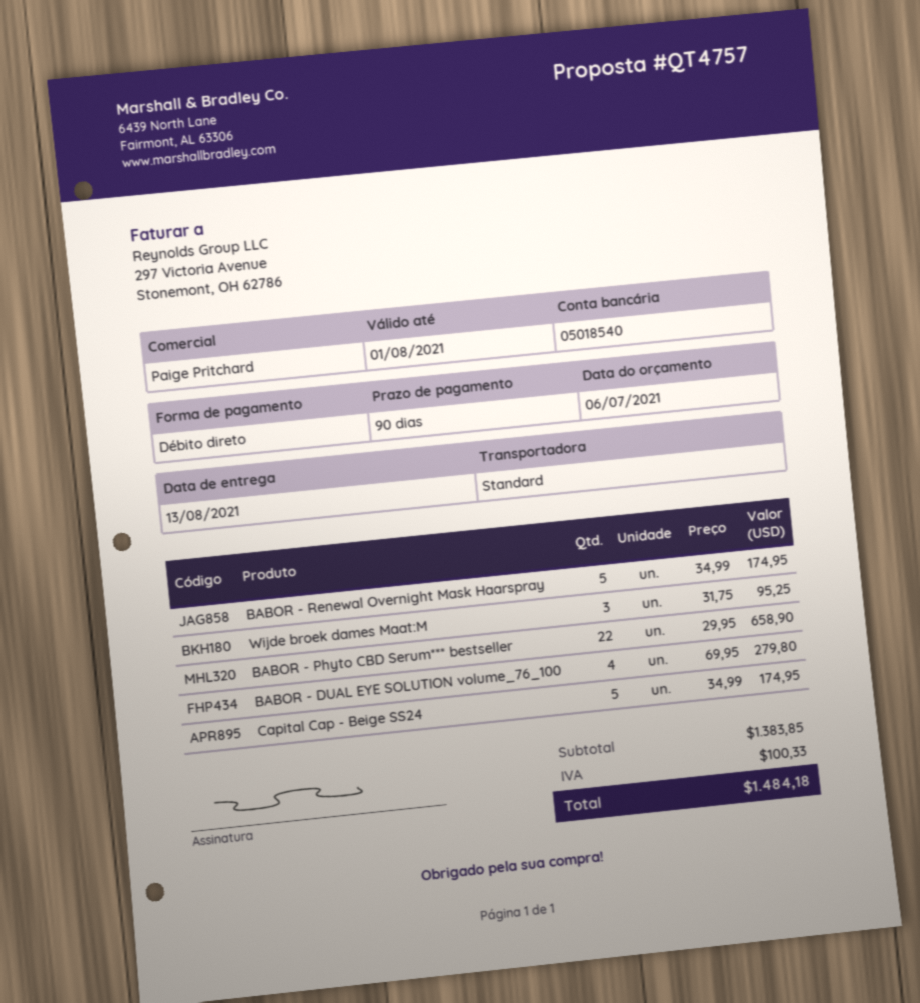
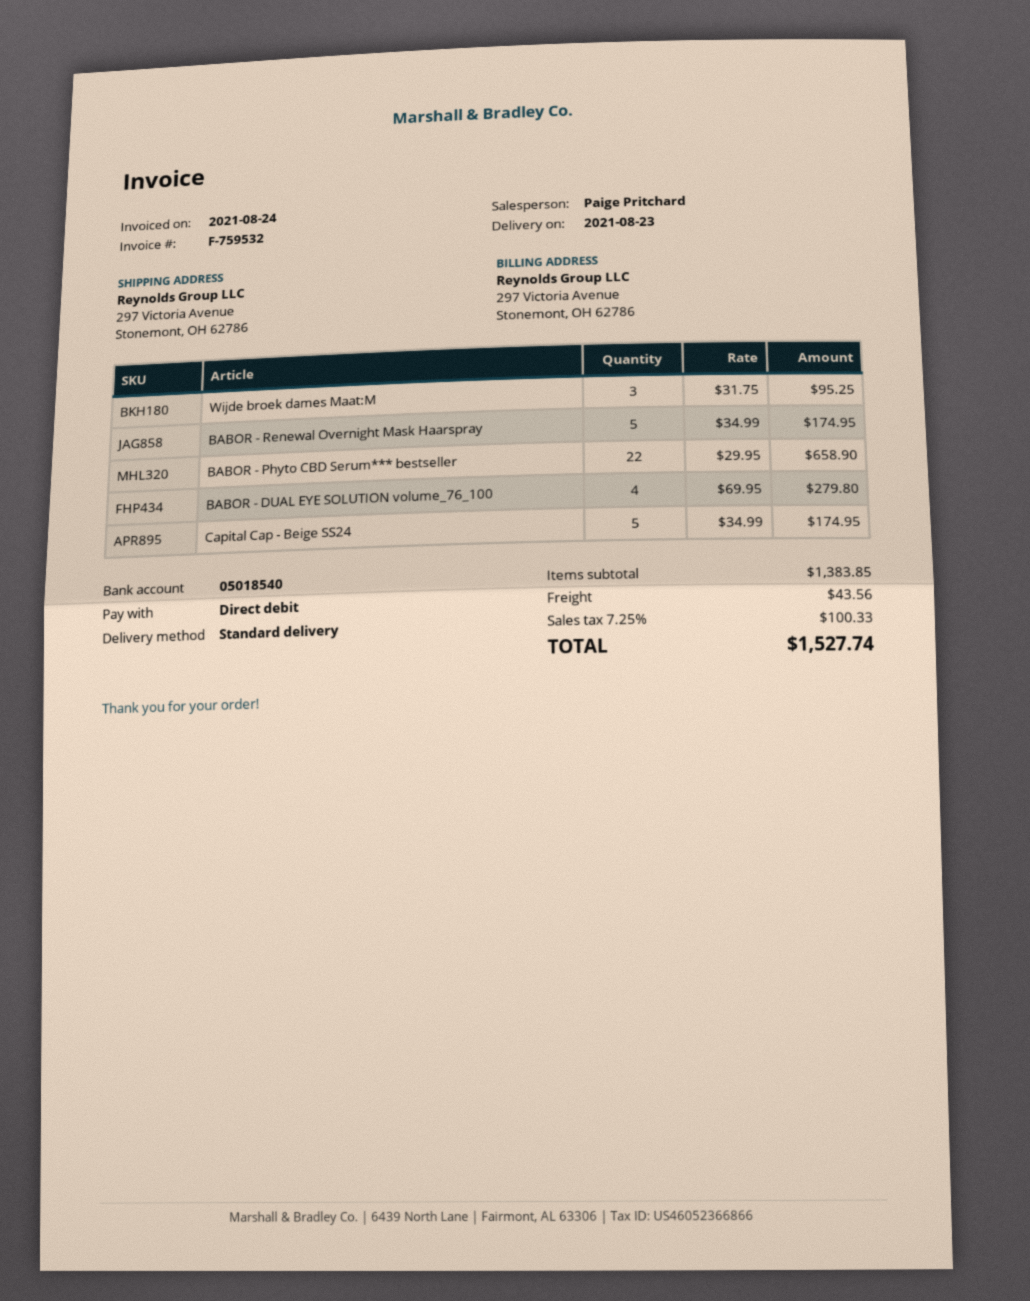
delivery date: 2021-08-13 -> 2021-08-23
shipping: none -> 43.56
total: 1484.18 -> 1527.74

